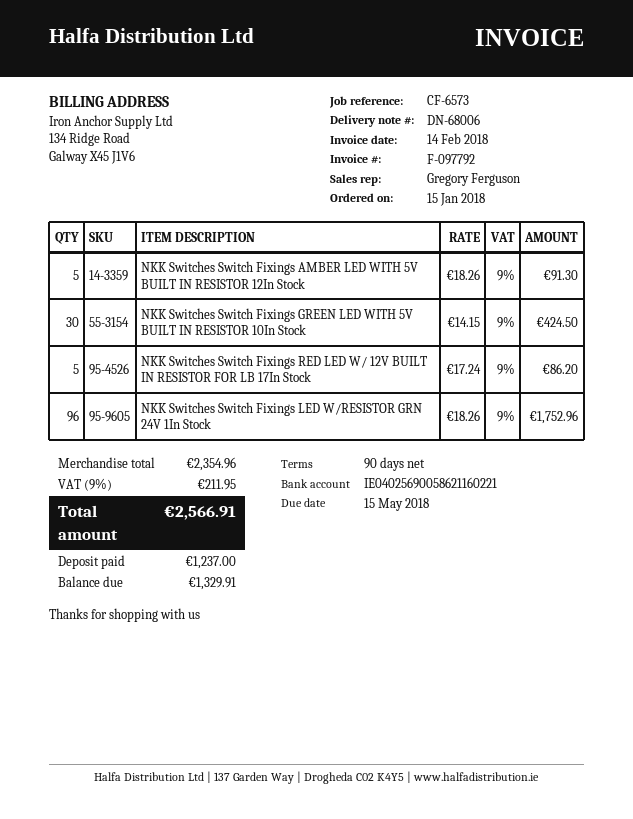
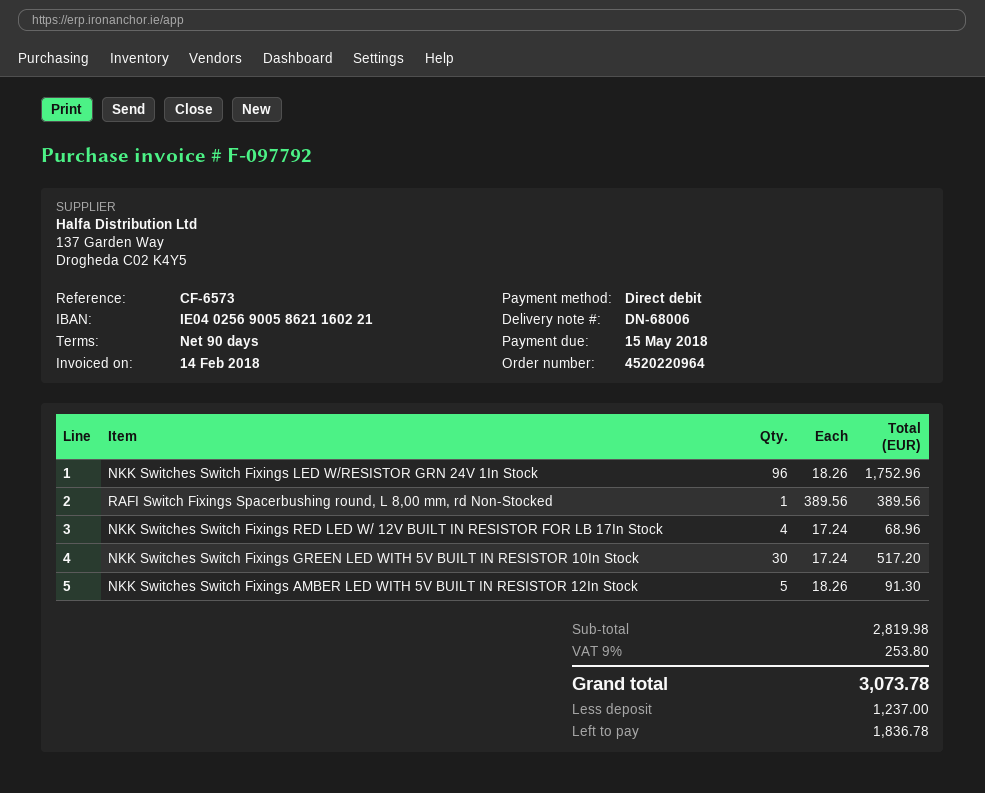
NKK Switches Switch Fixings GREEN LED WITH 5V BUILT IN RESISTOR 10In Stock: 30 x 14.15 = 424.50 -> 30 x 17.24 = 517.20
NKK Switches Switch Fixings RED LED W/ 12V BUILT IN RESISTOR FOR LB 17In Stock: 5 x 17.24 = 86.20 -> 4 x 17.24 = 68.96
RAFI Switch Fixings Spacerbushing round, L 8,00 mm, rd Non-Stocked: none -> 1 x 389.56 = 389.56
subtotal: 2354.96 -> 2819.98
tax: 9% = 211.95 -> 9% = 253.80
total: 2566.91 -> 3073.78
balance: 1329.91 -> 1836.78

